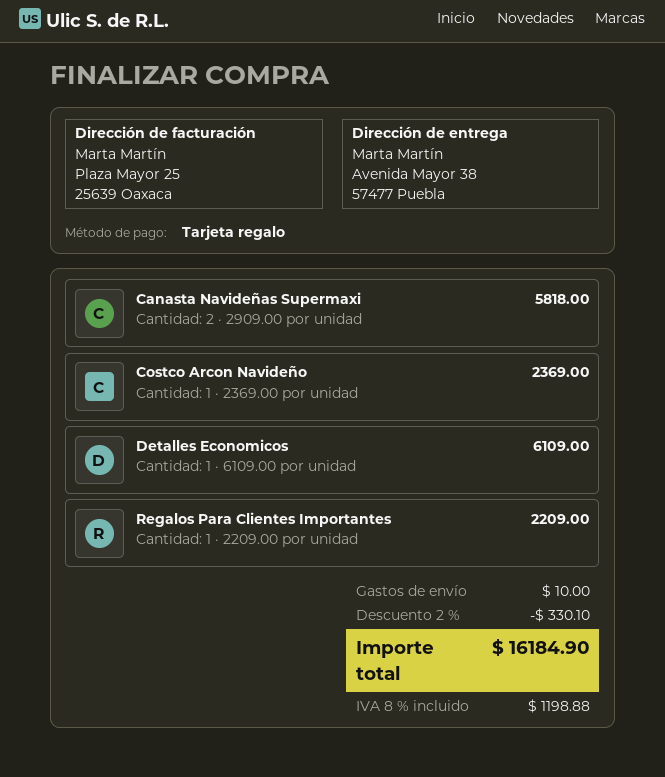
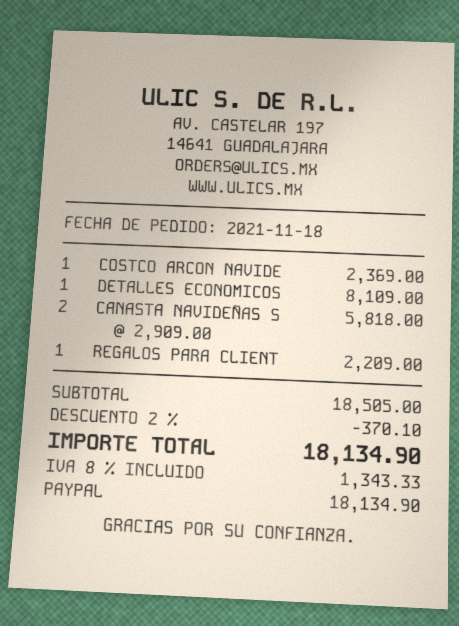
payment method: gift card -> PayPal
Detalles Economicos: 1 x 6109.00 = 6109.00 -> 1 x 8109.00 = 8109.00
discount: 2% = 330.10 -> 2% = 370.10
shipping: 10.00 -> none
tax: 8% = 1198.88 -> 8% = 1343.33
total: 16184.90 -> 18134.90

